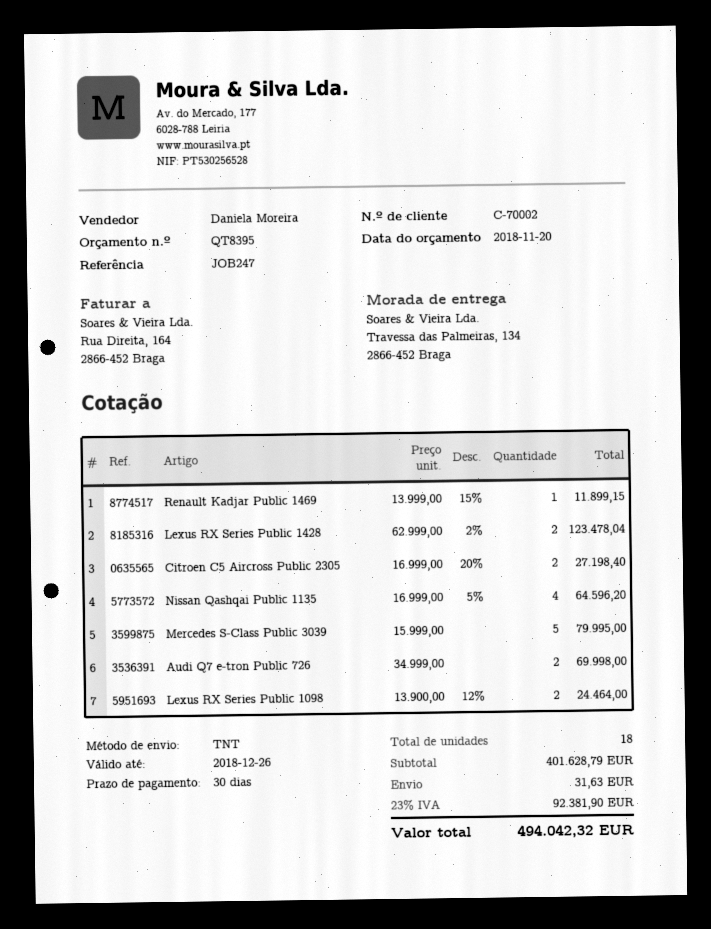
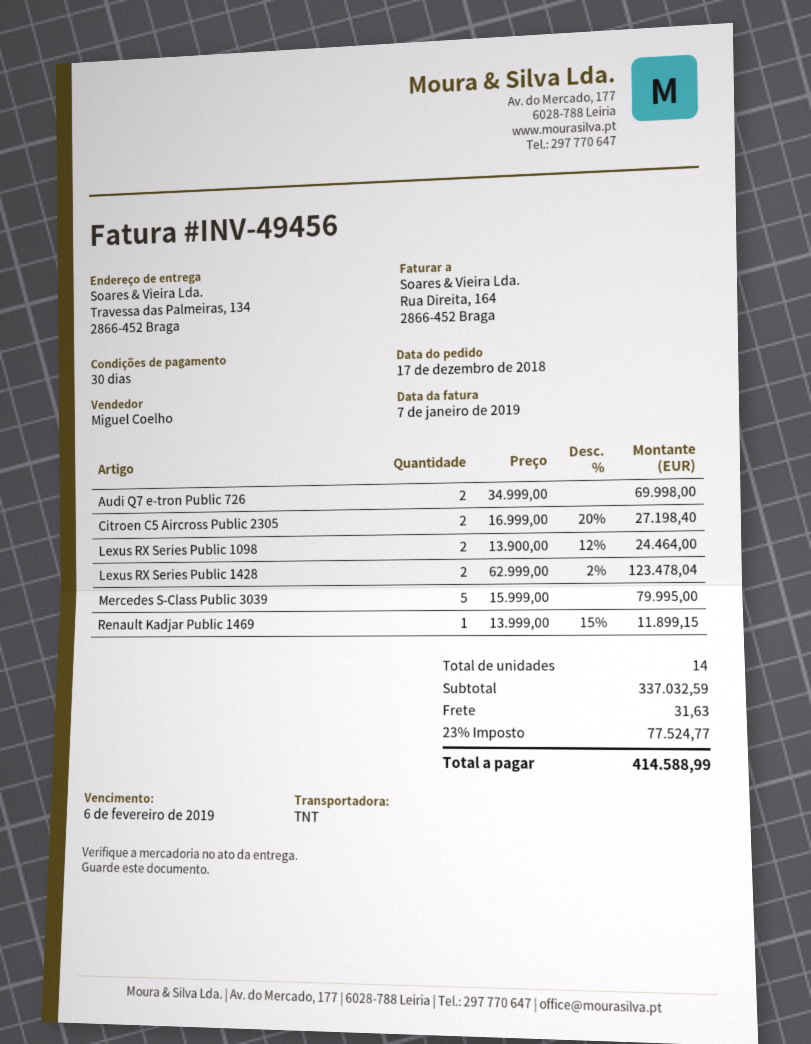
sales rep: Daniela Moreira -> Miguel Coelho
Nissan Qashqai Public 1135: 4 x 16999.00 - 5% = 64596.20 -> none
total quantity: 18 -> 14
subtotal: 401628.79 -> 337032.59
tax: 23% = 92381.90 -> 23% = 77524.77
total: 494042.32 -> 414588.99

